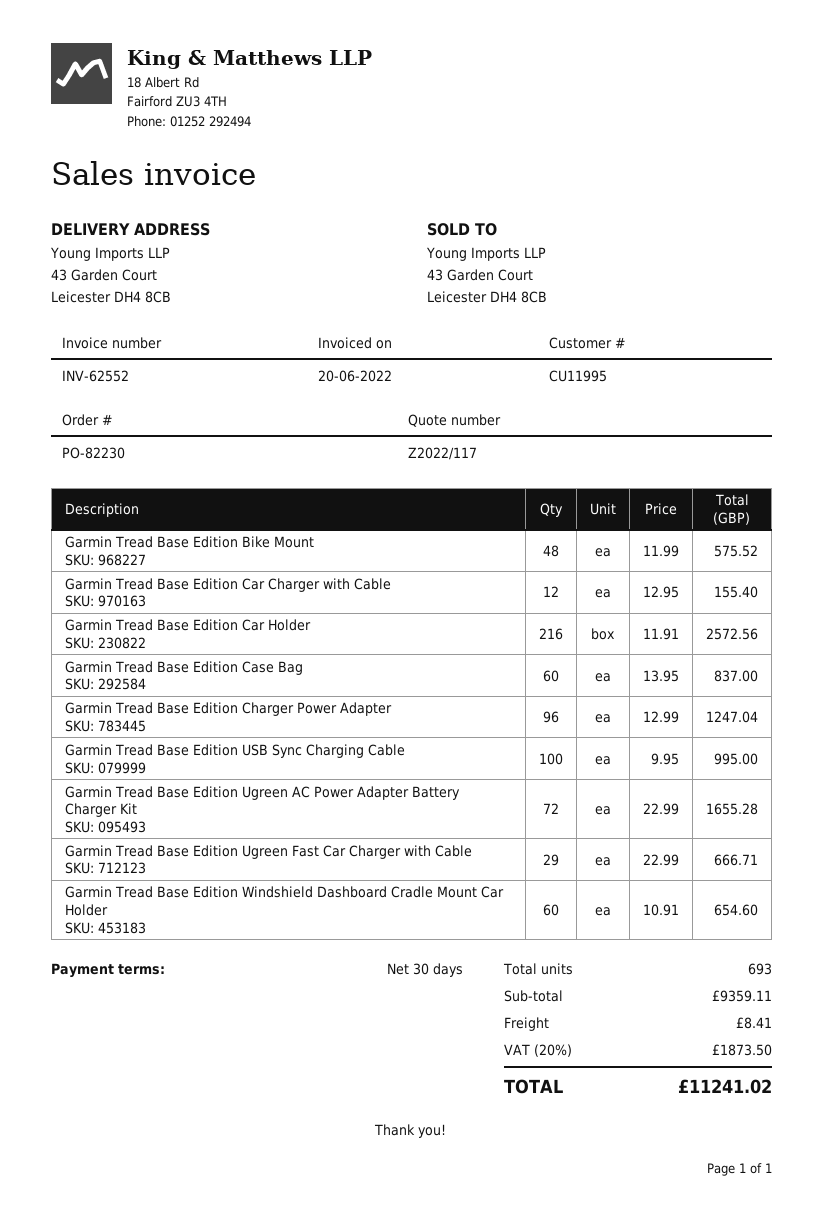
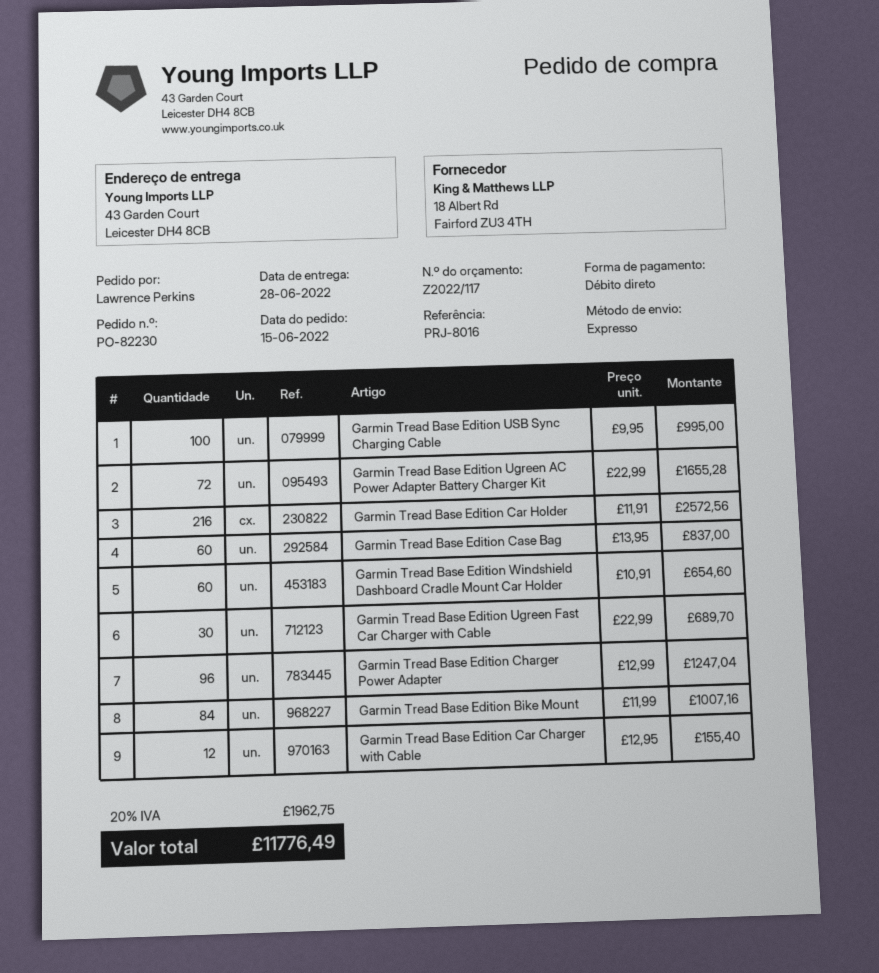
Garmin Tread Base Edition Bike Mount: 48 x 11.99 = 575.52 -> 84 x 11.99 = 1007.16
Garmin Tread Base Edition Ugreen Fast Car Charger with Cable: 29 x 22.99 = 666.71 -> 30 x 22.99 = 689.70
shipping: 8.41 -> none
tax: 20% = 1873.50 -> 20% = 1962.75
total: 11241.02 -> 11776.49

